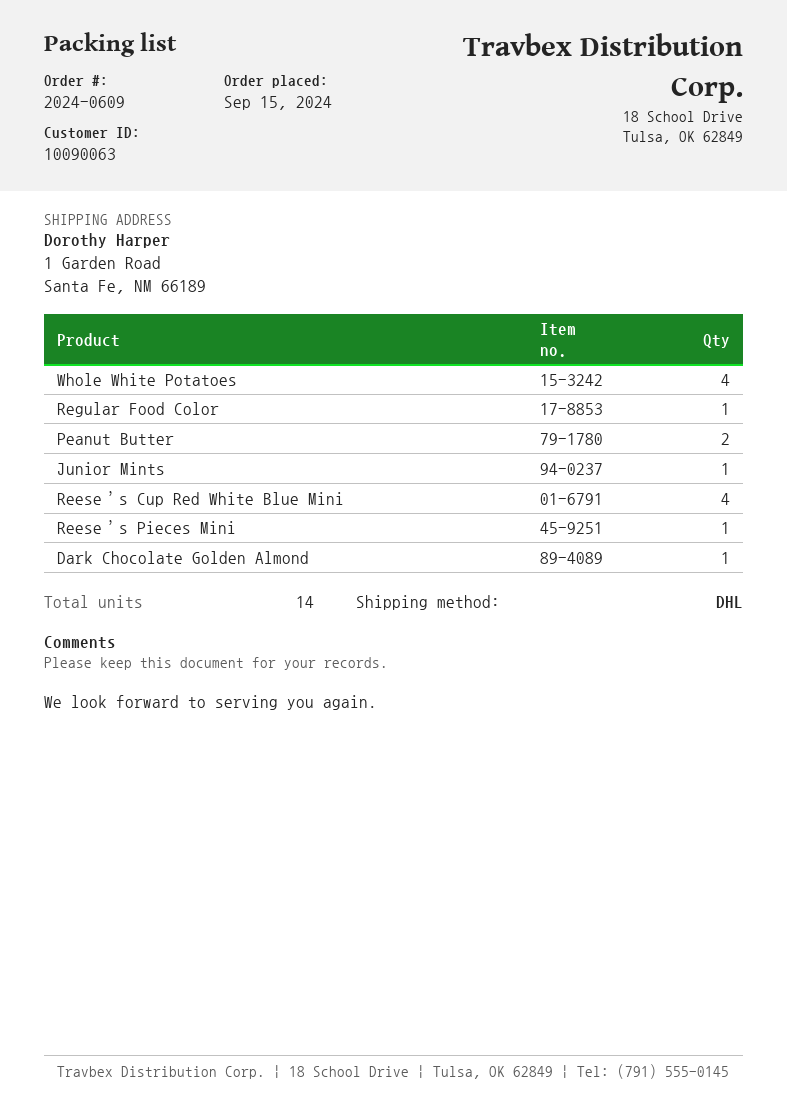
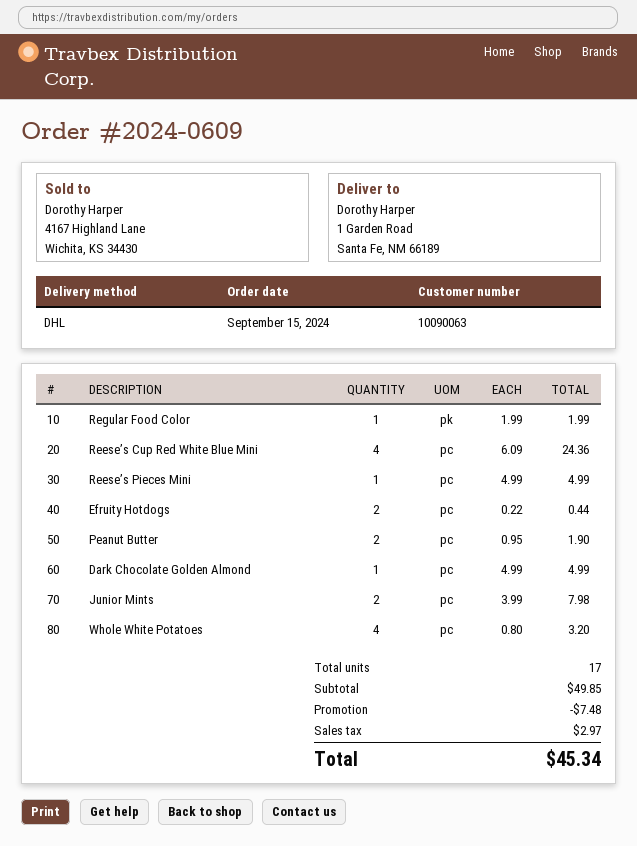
Junior Mints: 1 -> 2
Efruity Hotdogs: none -> 2
total quantity: 14 -> 17

